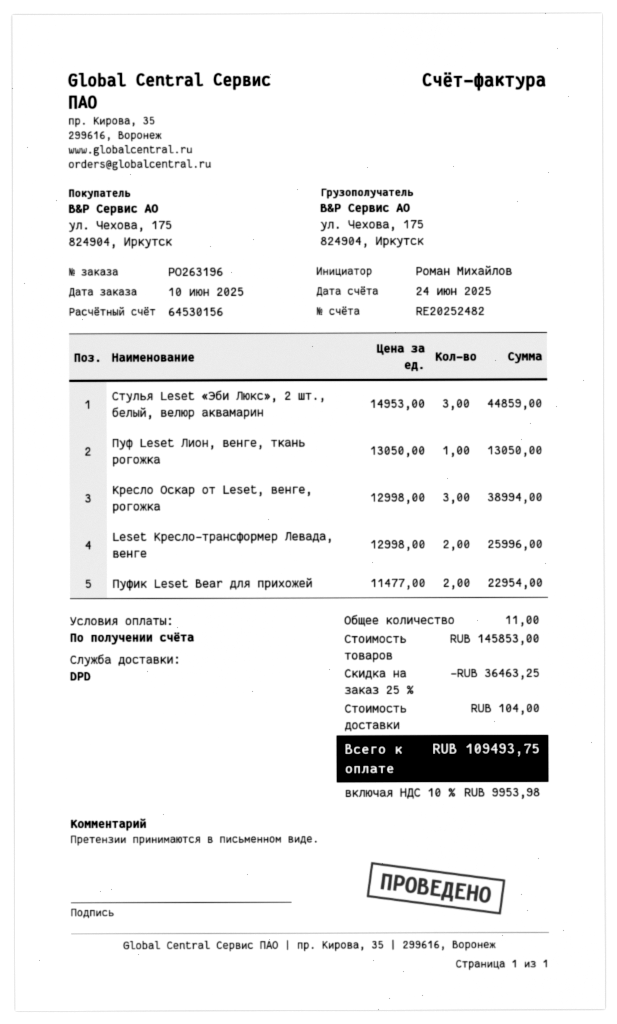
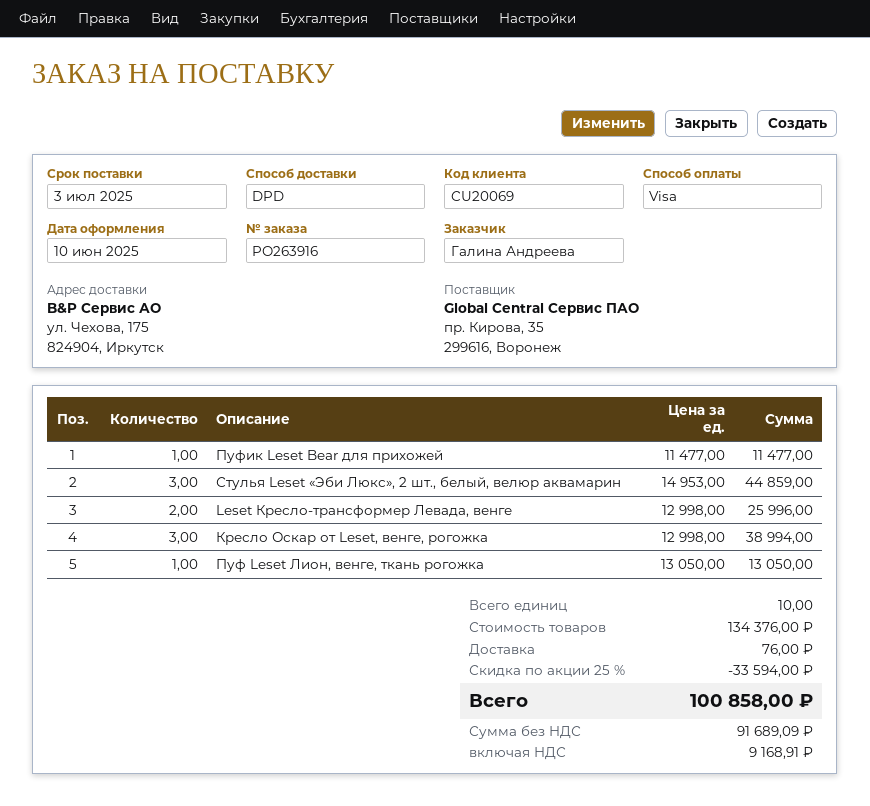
order number: PO263196 -> PO263916
ordered by: Роман Михайлов -> Галина Андреева
Пуфик Leset Bear для прихожей: 2 x 11477.00 = 22954.00 -> 1 x 11477.00 = 11477.00
total quantity: 11 -> 10
subtotal: 145853.00 -> 134376.00
discount: 25% = 36463.25 -> 25% = 33594.00
shipping: 104.00 -> 76.00
tax: 9953.98 -> 9168.91
total: 109493.75 -> 100858.00

